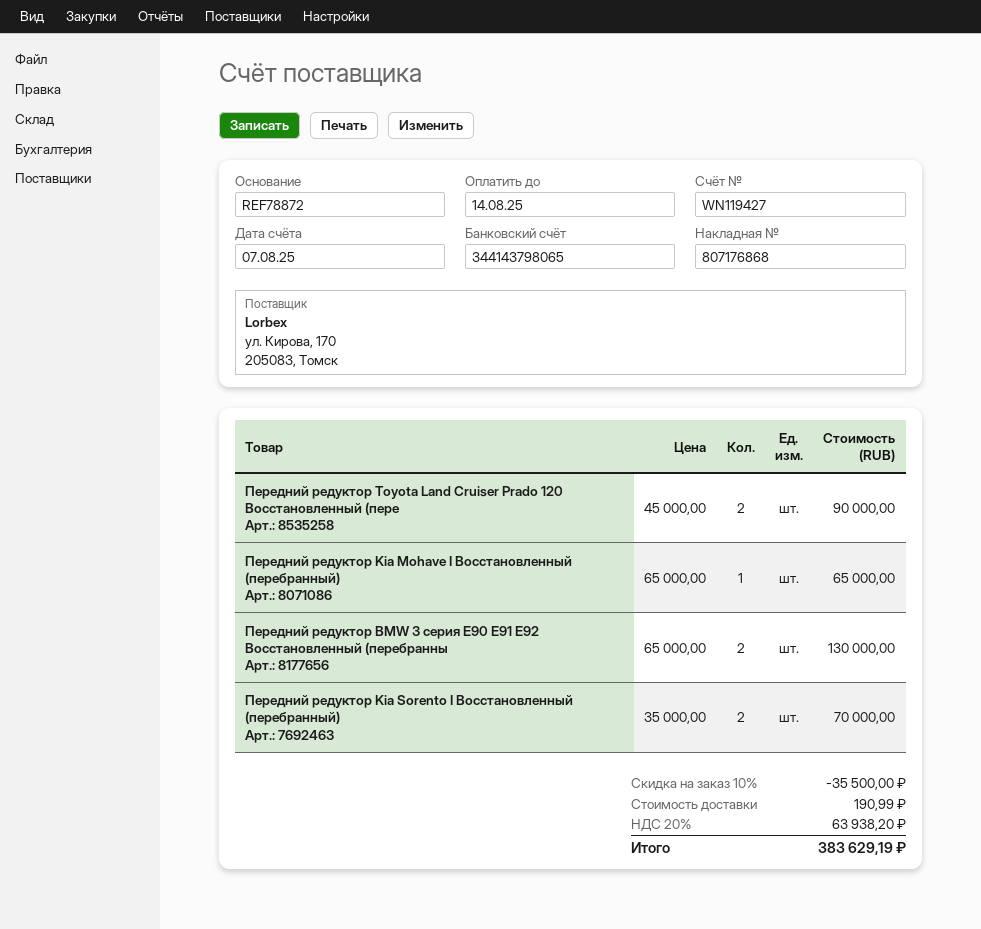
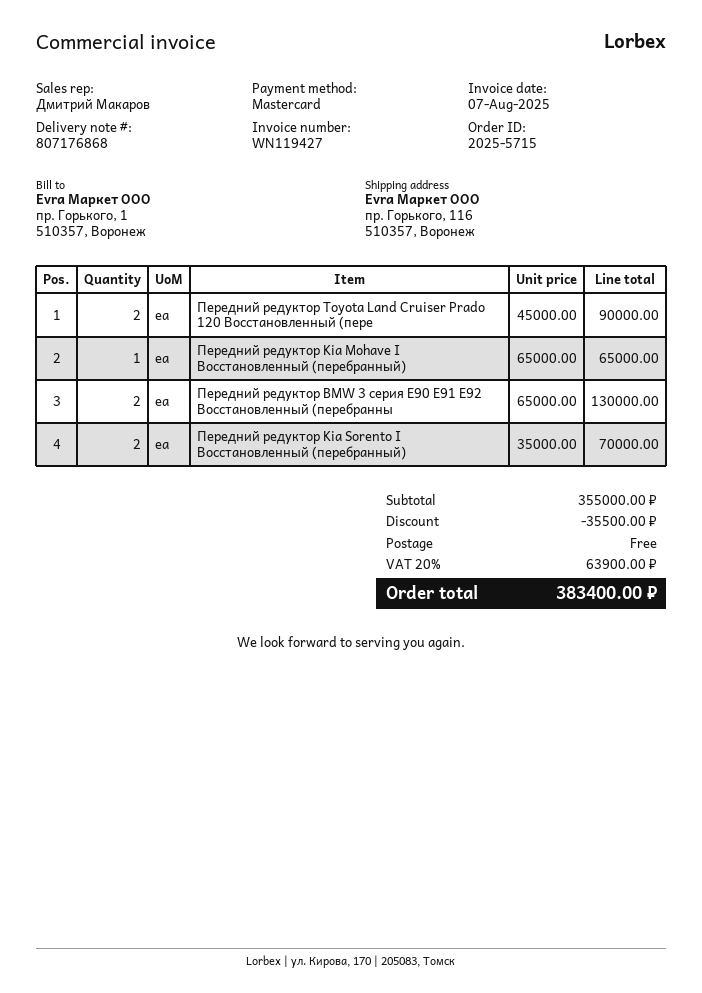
shipping: 190.99 -> 0.00
tax: 20% = 63938.20 -> 20% = 63900.00
total: 383629.19 -> 383400.00

